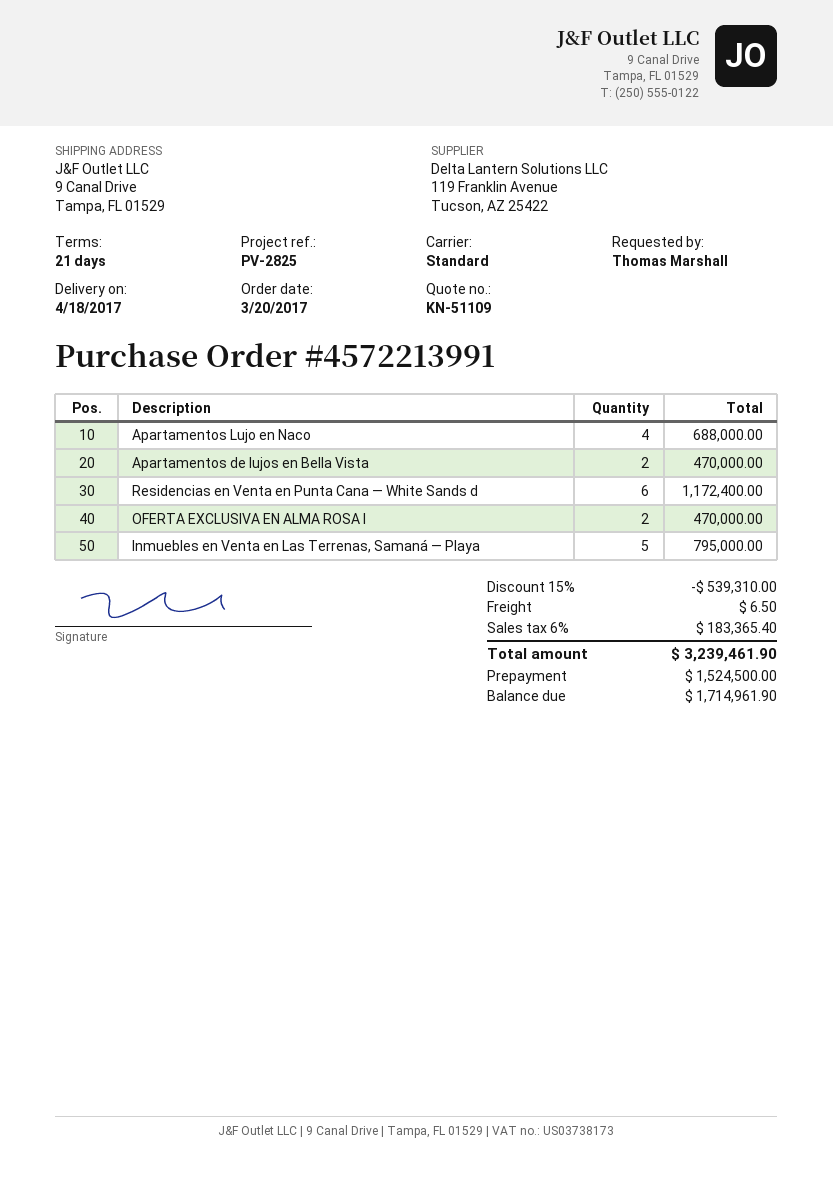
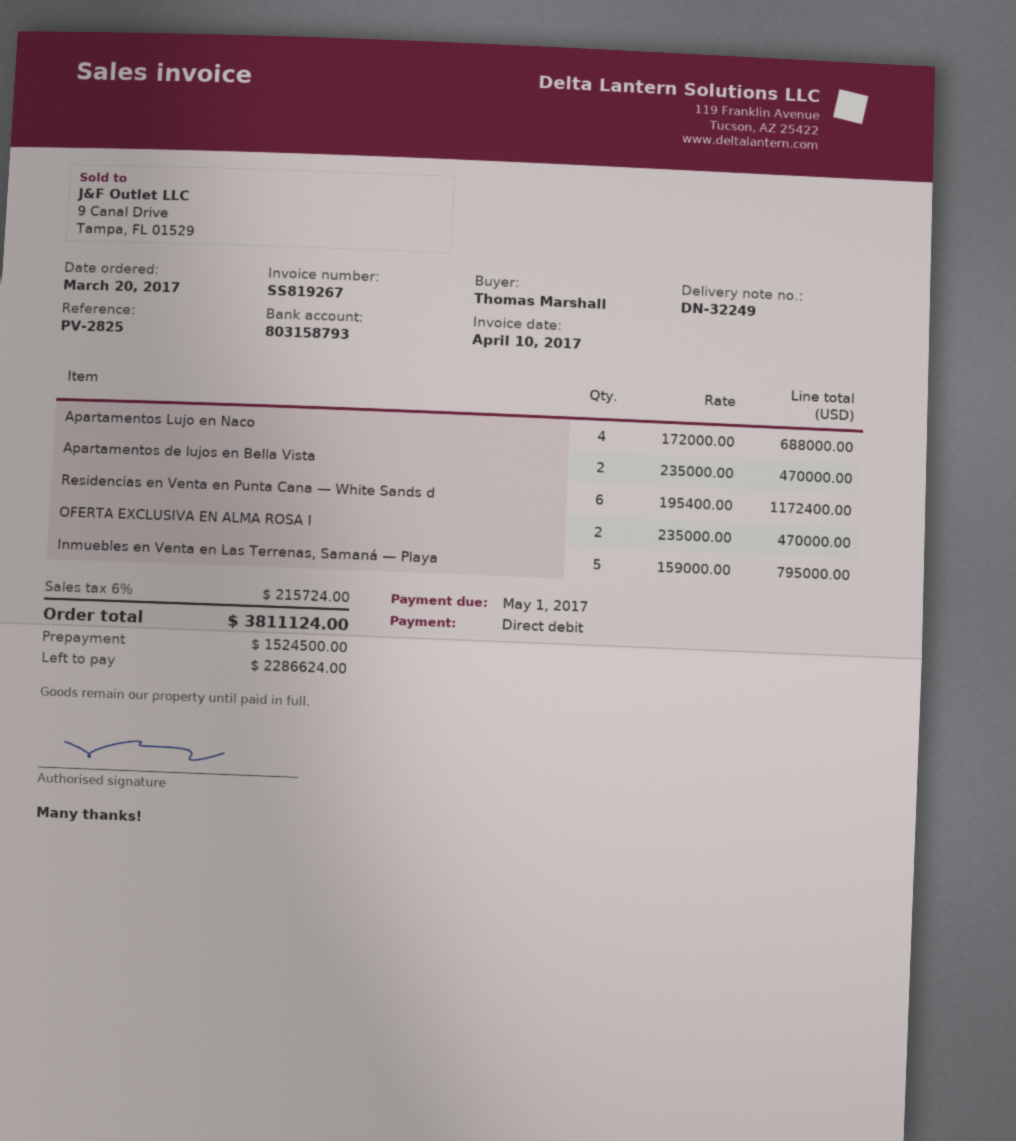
discount: 15% = 539310.00 -> none
shipping: 6.50 -> none
tax: 6% = 183365.40 -> 6% = 215724.00
total: 3239461.90 -> 3811124.00
balance: 1714961.90 -> 2286624.00

